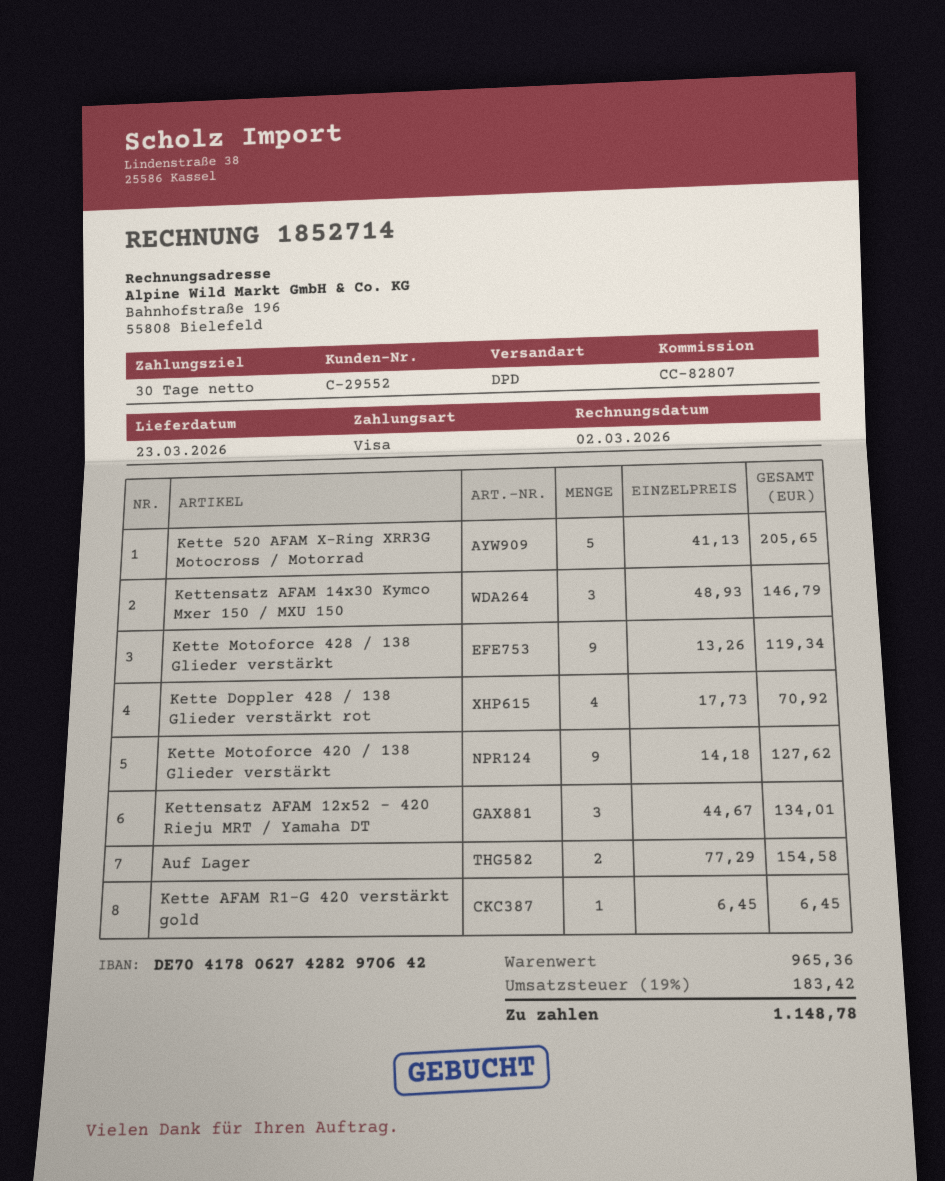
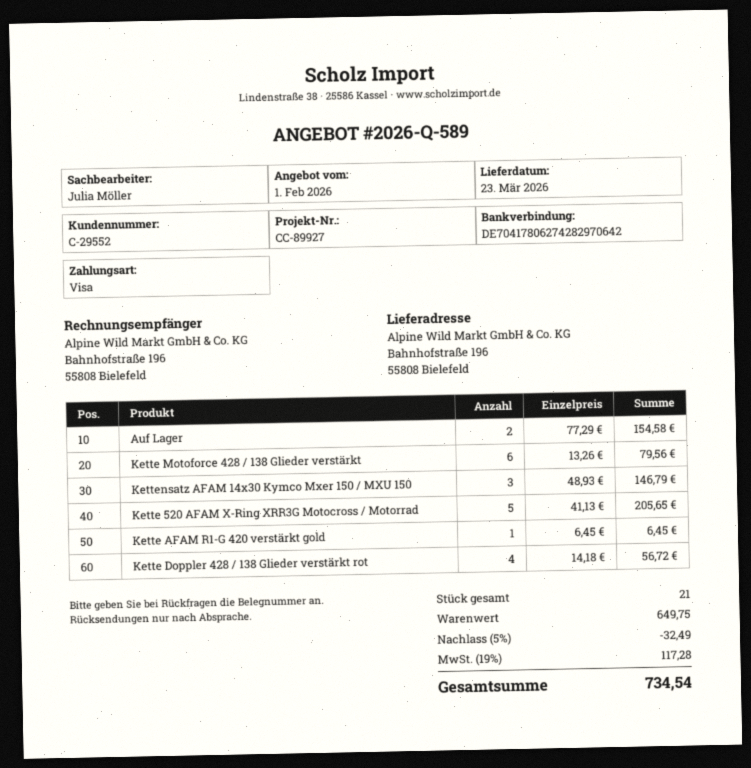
reference: CC-82807 -> CC-89927
Kette Motoforce 428 / 138 Glieder verstärkt: 9 x 13.26 = 119.34 -> 6 x 13.26 = 79.56
Kette Doppler 428 / 138 Glieder verstärkt rot: 4 x 17.73 = 70.92 -> 4 x 14.18 = 56.72
Kette Motoforce 420 / 138 Glieder verstärkt: 9 x 14.18 = 127.62 -> none
Kettensatz AFAM 12x52 - 420 Rieju MRT / Yamaha DT: 3 x 44.67 = 134.01 -> none
subtotal: 965.36 -> 649.75
discount: none -> 5% = 32.49
tax: 19% = 183.42 -> 19% = 117.28
total: 1148.78 -> 734.54

